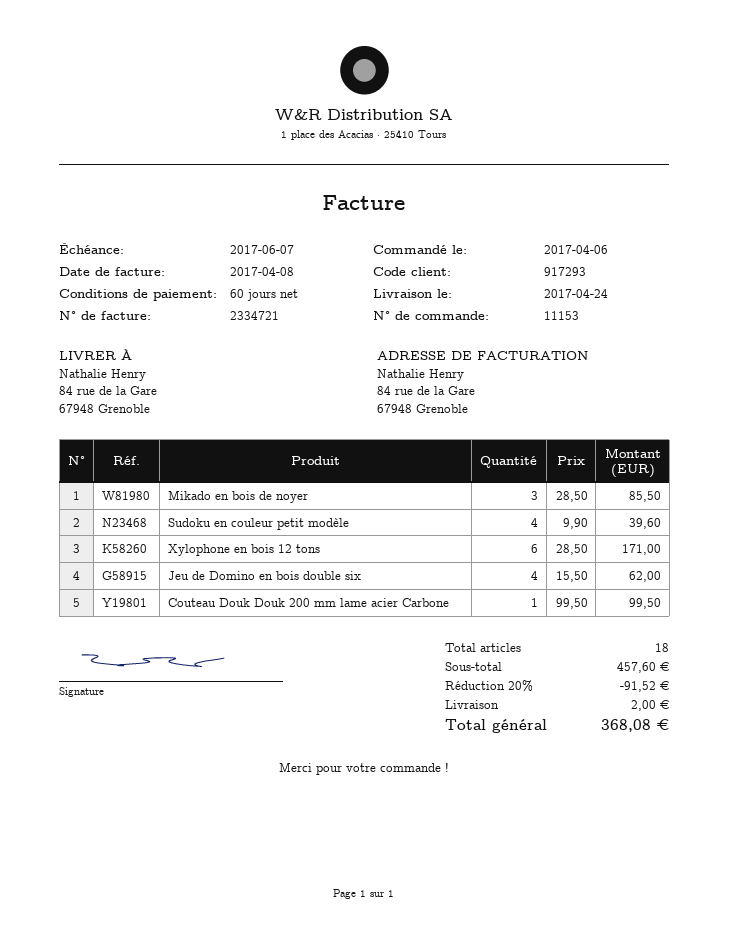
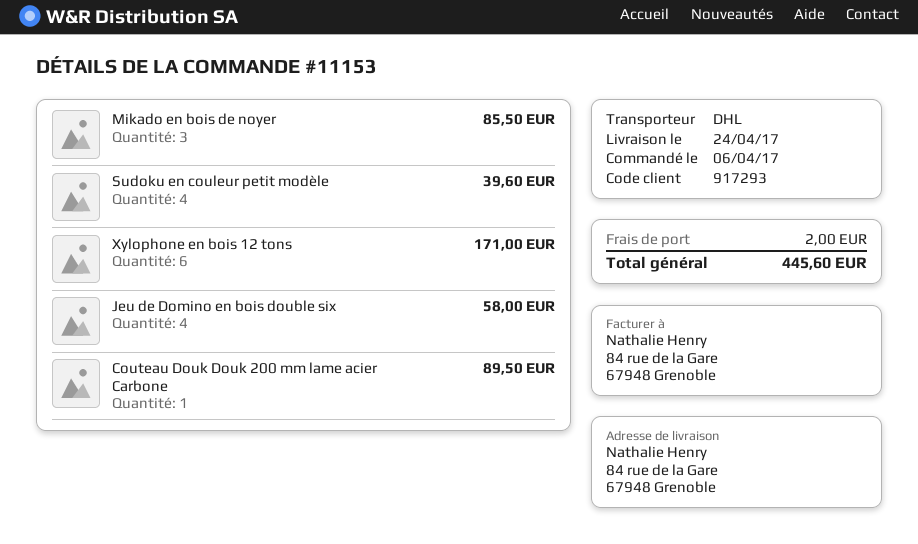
Jeu de Domino en bois double six: 4 for 62.00 -> 4 for 58.00
Couteau Douk Douk 200 mm lame acier Carbone: 1 for 99.50 -> 1 for 89.50
discount: 20% = 91.52 -> none
total: 368.08 -> 445.60

